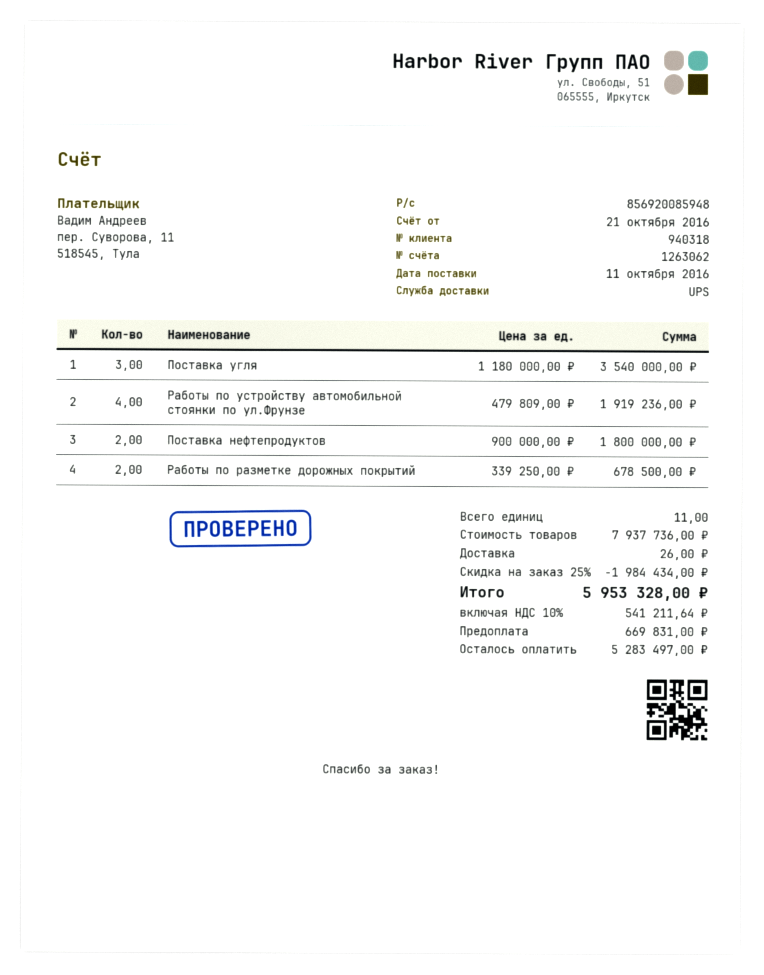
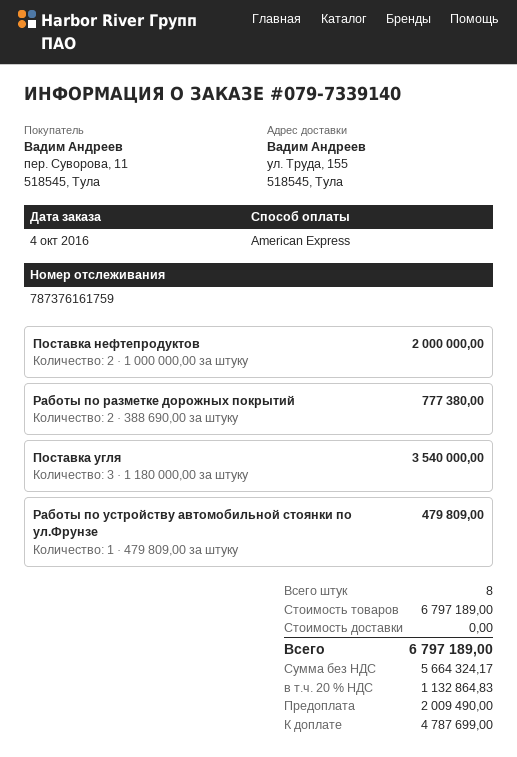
Работы по устройству автомобильной стоянки по ул.Фрунзе: 4 x 479809.00 = 1919236.00 -> 1 x 479809.00 = 479809.00
Поставка нефтепродуктов: 2 x 900000.00 = 1800000.00 -> 2 x 1000000.00 = 2000000.00
Работы по разметке дорожных покрытий: 2 x 339250.00 = 678500.00 -> 2 x 388690.00 = 777380.00
total quantity: 11 -> 8
subtotal: 7937736.00 -> 6797189.00
discount: 25% = 1984434.00 -> none
shipping: 26.00 -> 0.00
tax: 10% = 541211.64 -> 20% = 1132864.83
total: 5953328.00 -> 6797189.00
deposit: 669831.00 -> 2009490.00
balance: 5283497.00 -> 4787699.00

